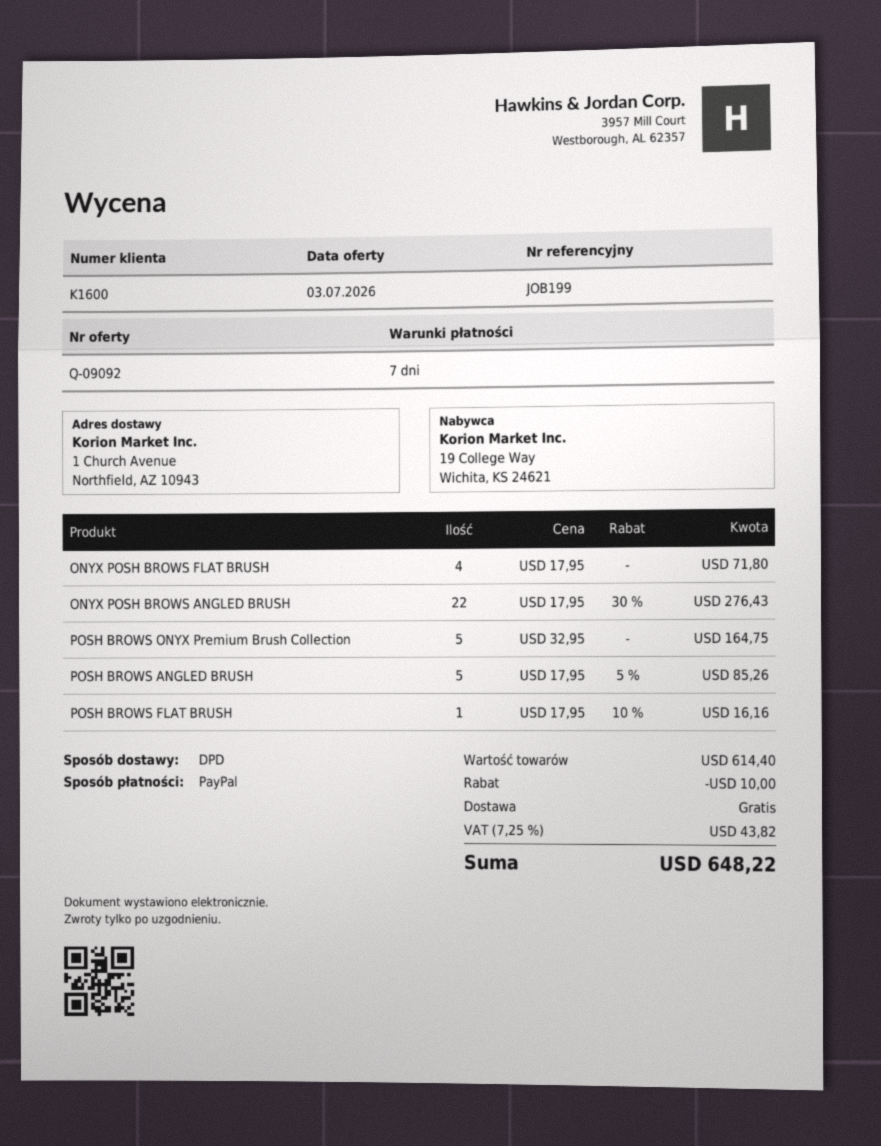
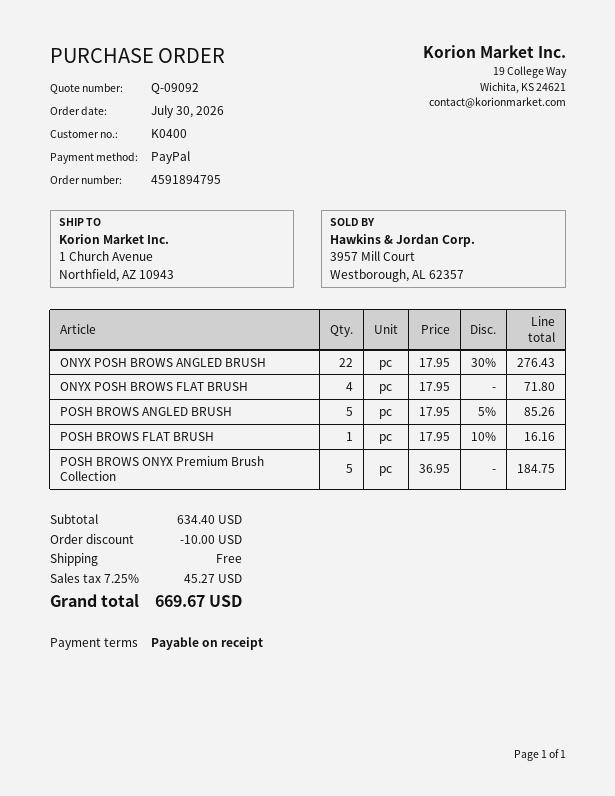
payment terms: 7 days -> on receipt
customer number: K1600 -> K0400
POSH BROWS ONYX Premium Brush Collection: 5 x 32.95 = 164.75 -> 5 x 36.95 = 184.75
subtotal: 614.40 -> 634.40
tax: 7.25% = 43.82 -> 7.25% = 45.27
total: 648.22 -> 669.67

